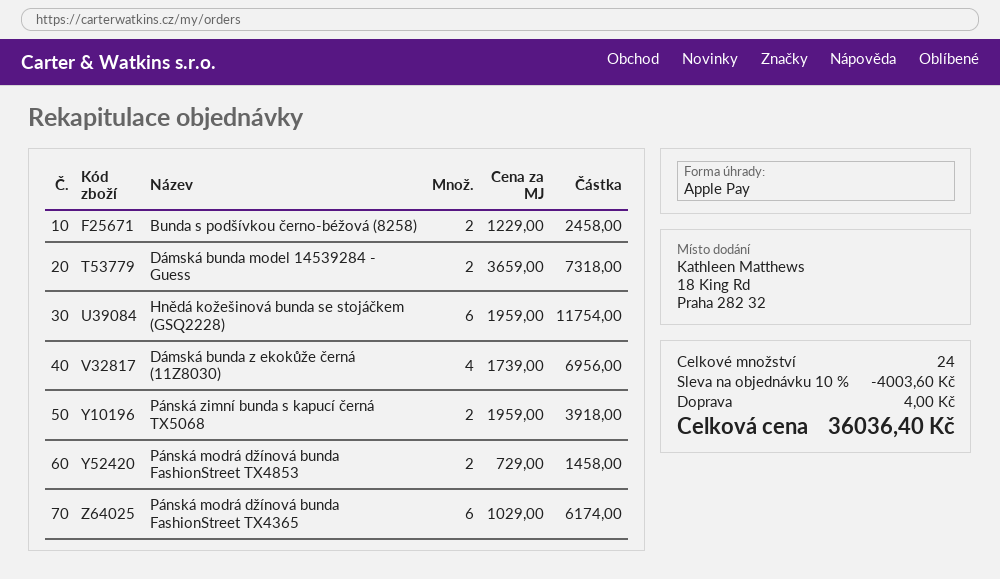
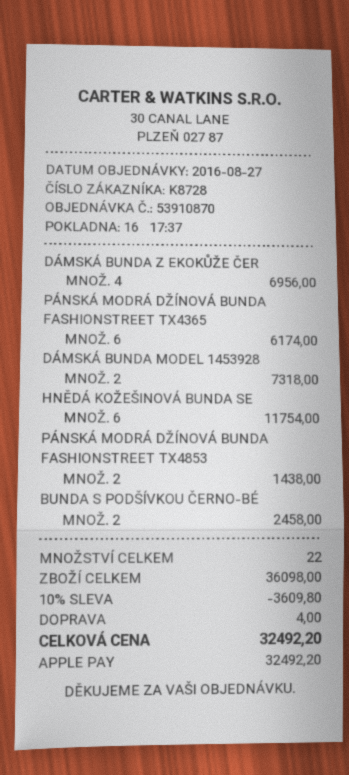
Pánská zimní bunda s kapucí černá TX5068: 2 for 3918.00 -> none
Pánská modrá džínová bunda FashionStreet TX4853: 2 for 1458.00 -> 2 for 1438.00
total quantity: 24 -> 22
discount: 10% = 4003.60 -> 10% = 3609.80
total: 36036.40 -> 32492.20

